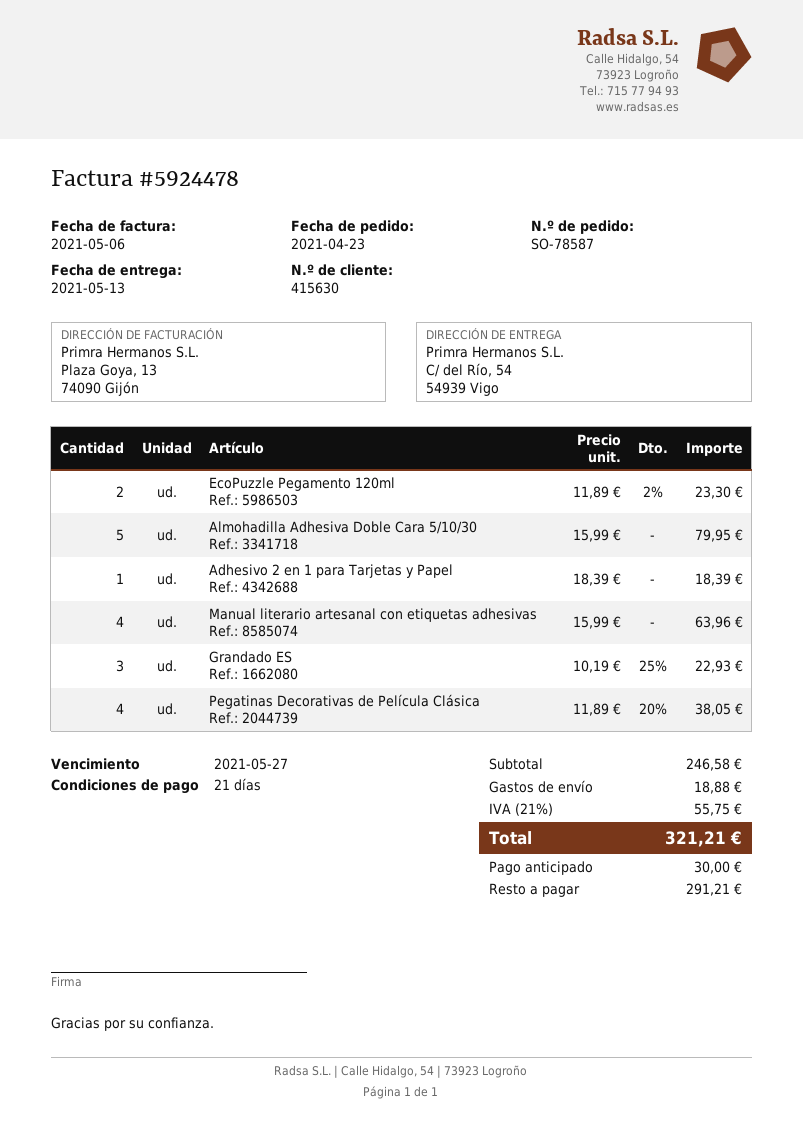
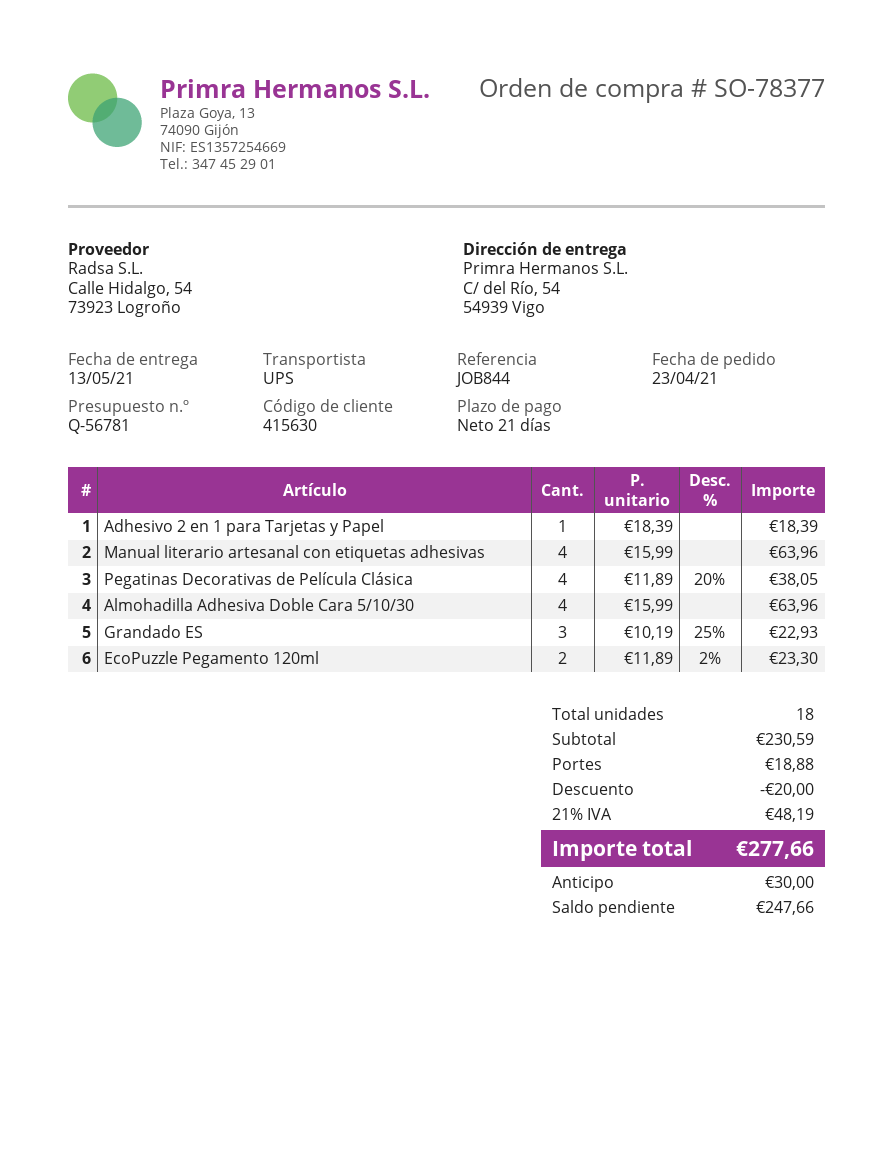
order number: SO-78587 -> SO-78377
Almohadilla Adhesiva Doble Cara 5/10/30: 5 x 15.99 = 79.95 -> 4 x 15.99 = 63.96
subtotal: 246.58 -> 230.59
discount: none -> 20.00
tax: 21% = 55.75 -> 21% = 48.19
total: 321.21 -> 277.66
balance: 291.21 -> 247.66

